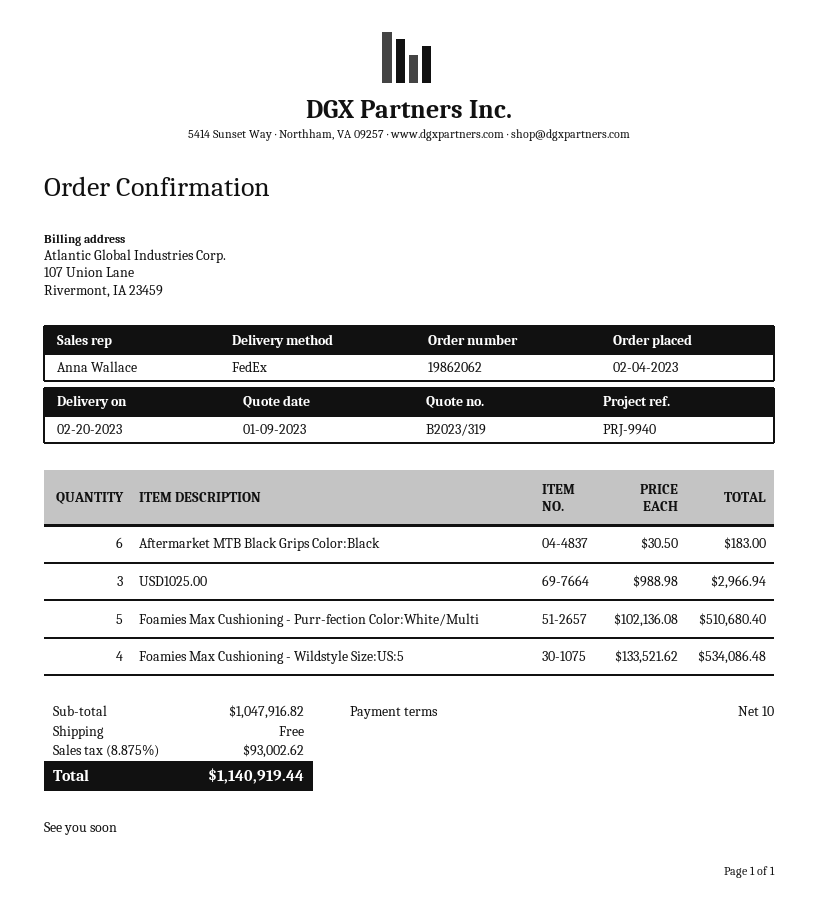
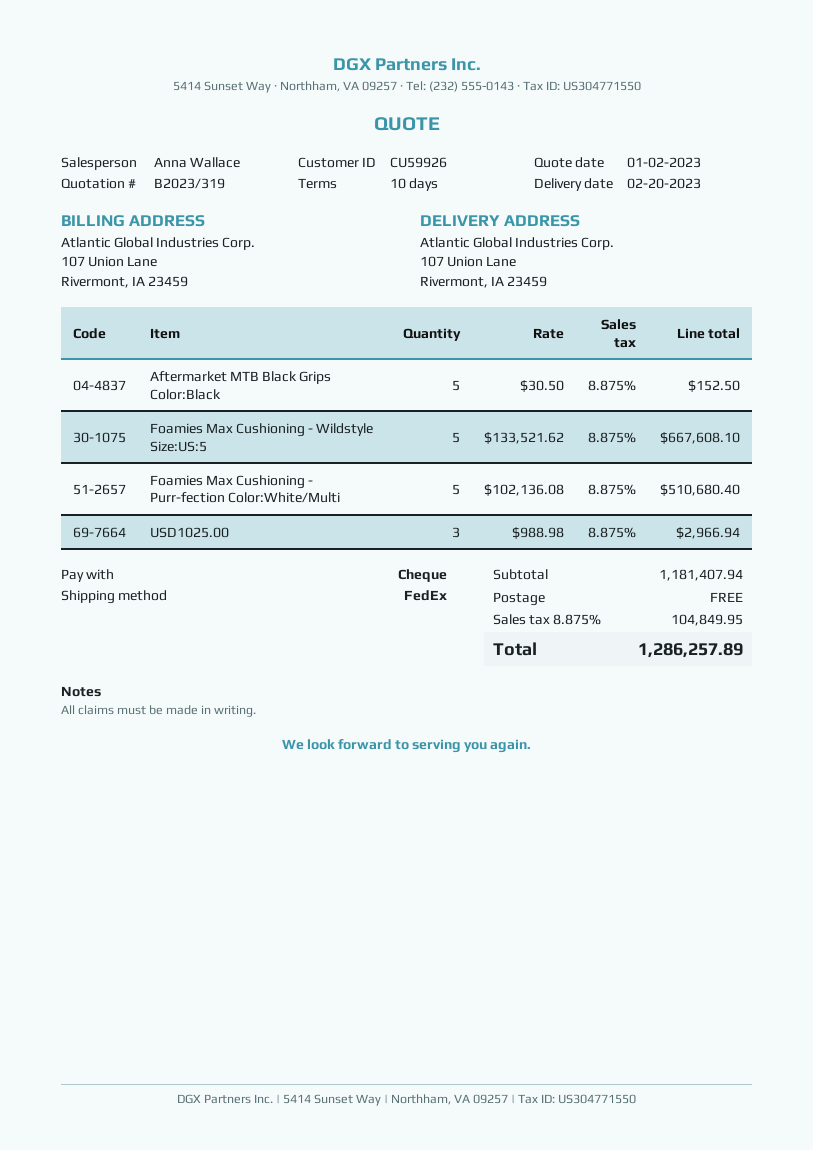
quote date: 2023-01-09 -> 2023-01-02
Aftermarket MTB Black Grips Color:Black: 6 x 30.50 = 183.00 -> 5 x 30.50 = 152.50
Foamies Max Cushioning - Wildstyle Size:US:5: 4 x 133521.62 = 534086.48 -> 5 x 133521.62 = 667608.10
subtotal: 1047916.82 -> 1181407.94
tax: 8.875% = 93002.62 -> 8.875% = 104849.95
total: 1140919.44 -> 1286257.89

